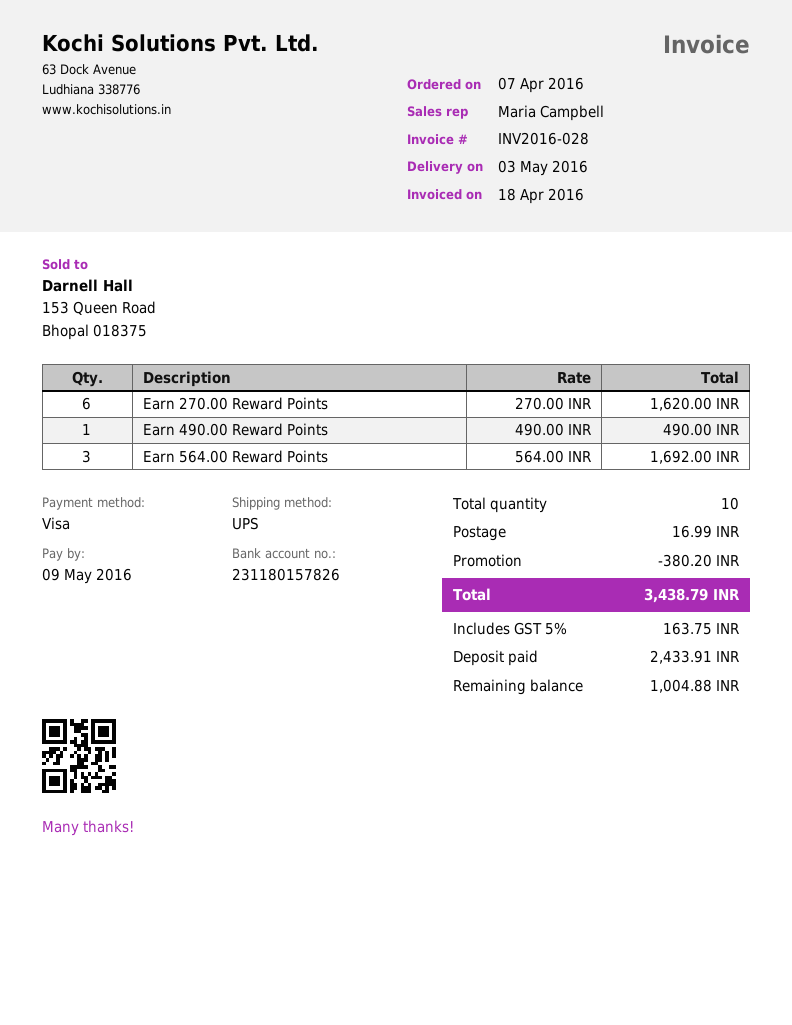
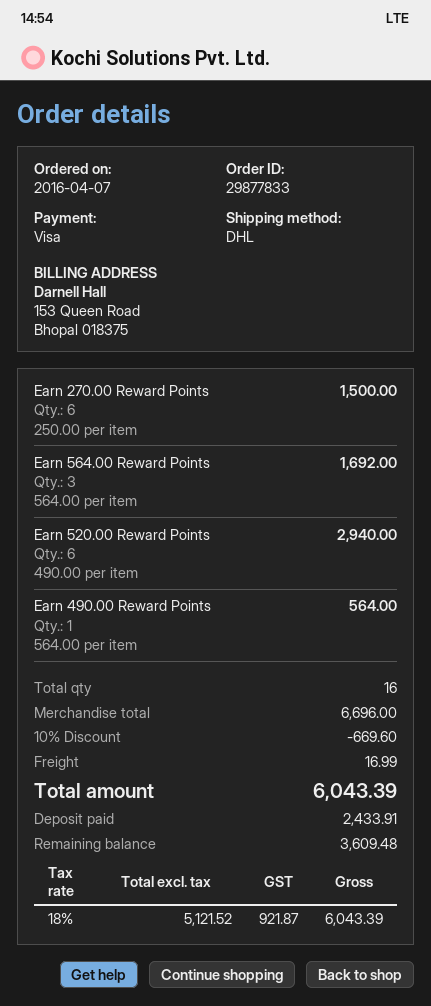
shipping method: UPS -> DHL
Earn 270.00 Reward Points: 6 x 270.00 = 1620.00 -> 6 x 250.00 = 1500.00
Earn 490.00 Reward Points: 1 x 490.00 = 490.00 -> 1 x 564.00 = 564.00
Earn 520.00 Reward Points: none -> 6 x 490.00 = 2940.00
total quantity: 10 -> 16
discount: 380.20 -> 669.60
tax: 5% = 163.75 -> 18% = 921.87
total: 3438.79 -> 6043.39
balance: 1004.88 -> 3609.48

